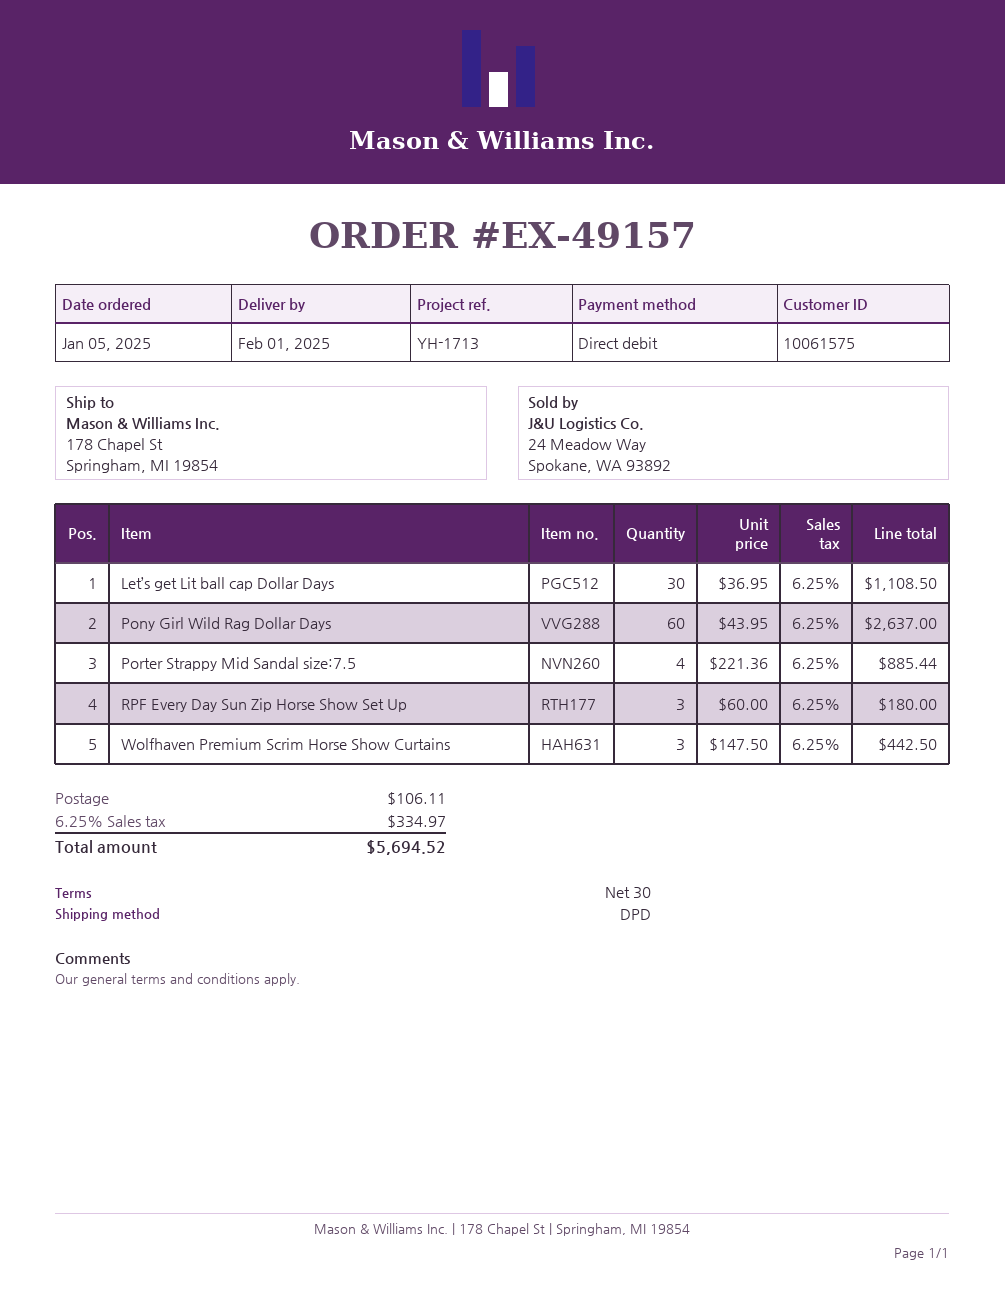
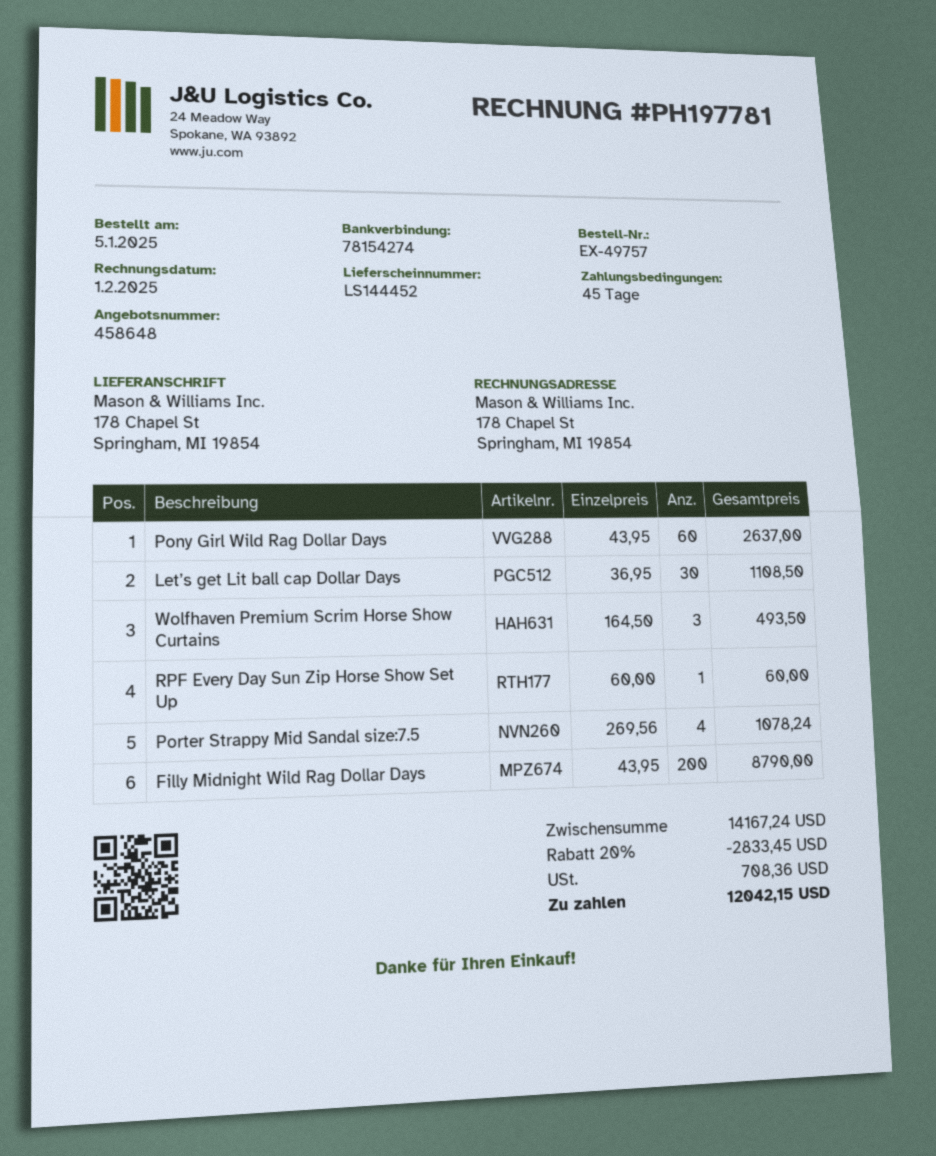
order number: EX-49157 -> EX-49757
payment terms: 30 days -> 45 days
Porter Strappy Mid Sandal size:7.5: 4 x 221.36 = 885.44 -> 4 x 269.56 = 1078.24
RPF Every Day Sun Zip Horse Show Set Up: 3 x 60.00 = 180.00 -> 1 x 60.00 = 60.00
Wolfhaven Premium Scrim Horse Show Curtains: 3 x 147.50 = 442.50 -> 3 x 164.50 = 493.50
Filly Midnight Wild Rag Dollar Days: none -> 200 x 43.95 = 8790.00
discount: none -> 20% = 2833.45
shipping: 106.11 -> none
tax: 334.97 -> 708.36
total: 5694.52 -> 12042.15

